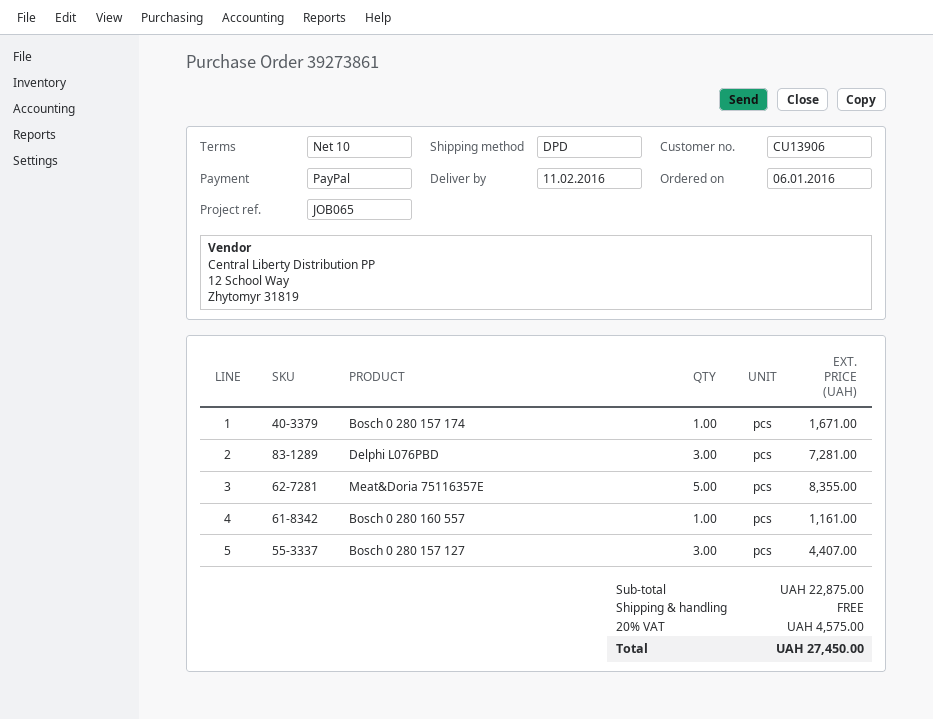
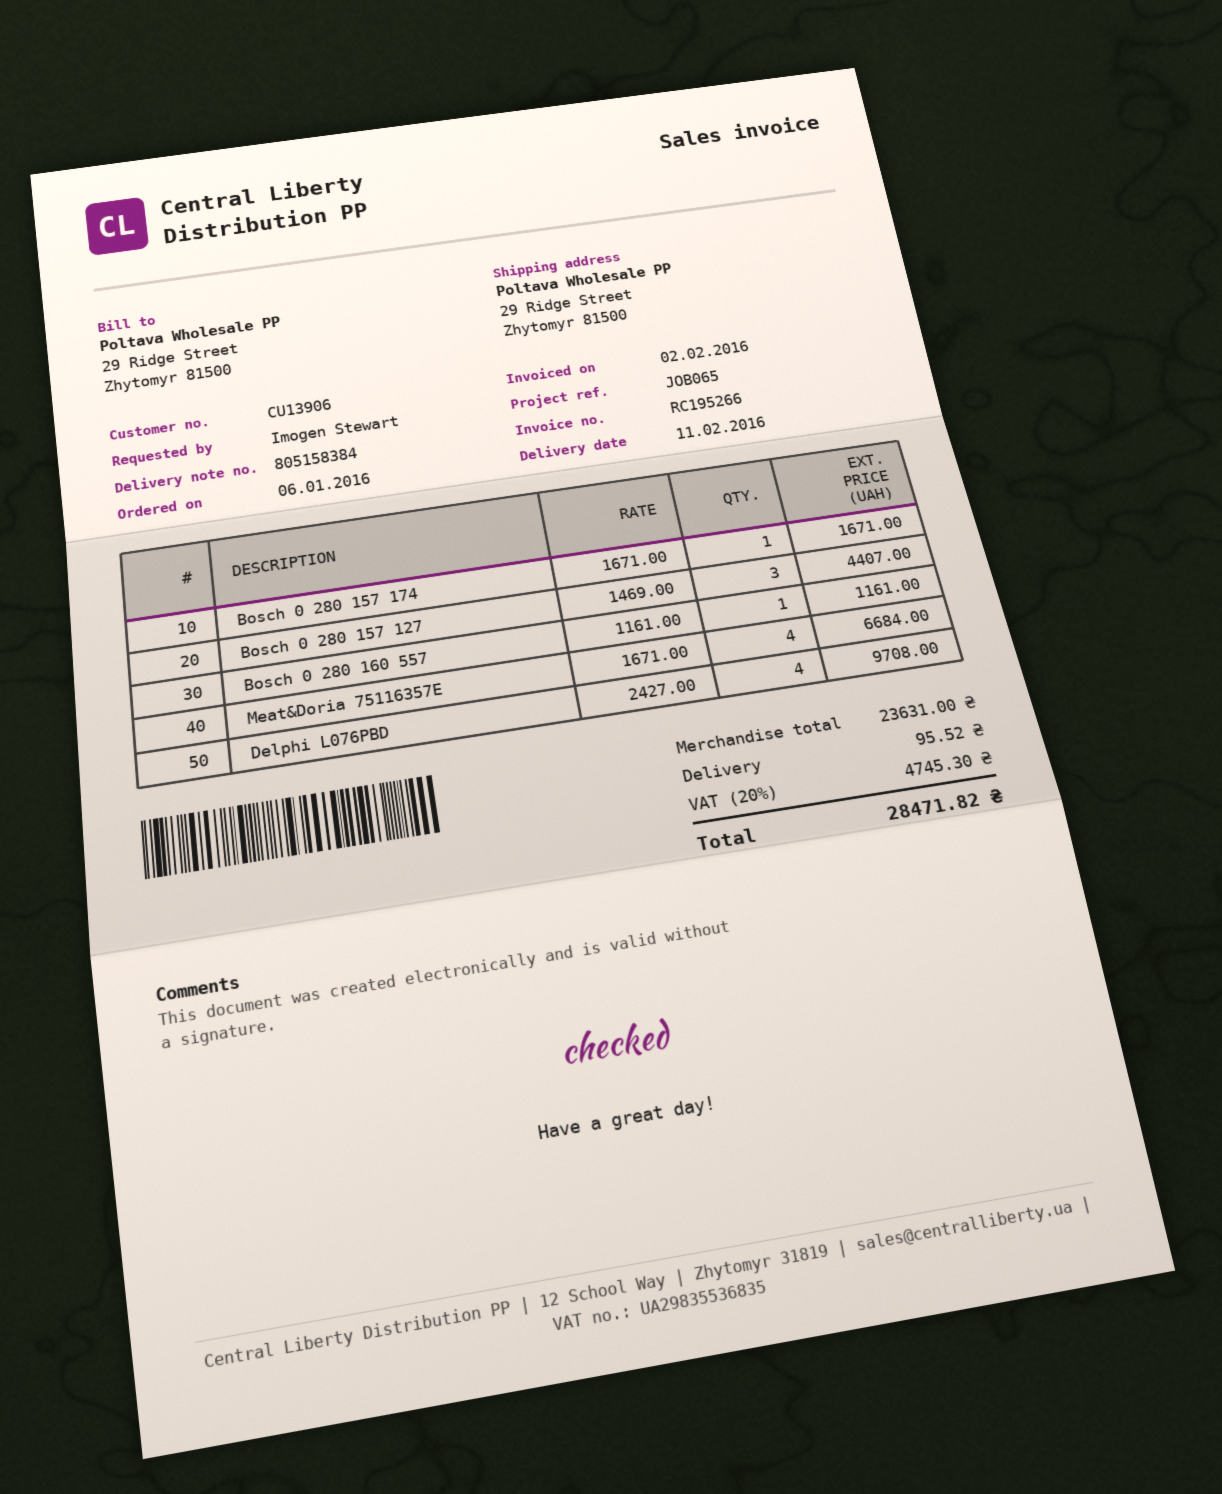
Delphi L076PBD: 3 for 7281.00 -> 4 for 9708.00
Meat&Doria 75116357E: 5 for 8355.00 -> 4 for 6684.00
subtotal: 22875.00 -> 23631.00
shipping: 0.00 -> 95.52
tax: 20% = 4575.00 -> 20% = 4745.30
total: 27450.00 -> 28471.82

